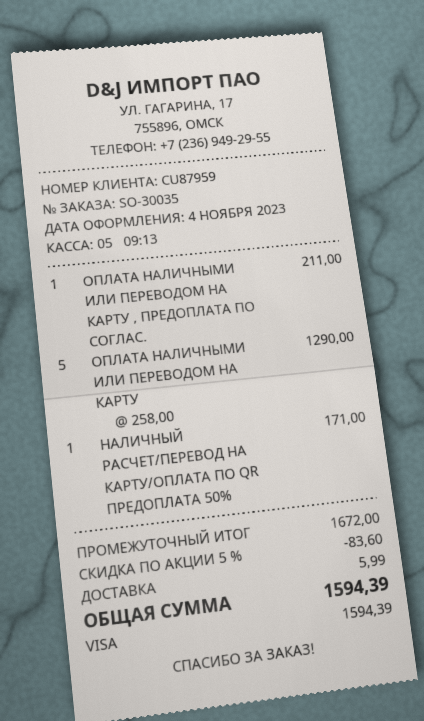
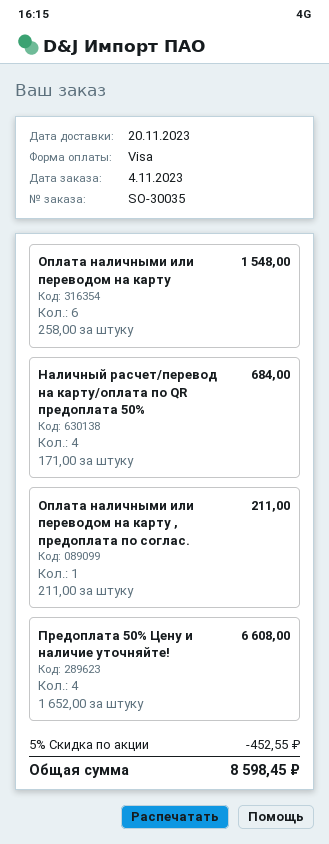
ОПЛАТА НАЛИЧНЫМИ ИЛИ ПЕРЕВОДОМ НА КАРТУ: 5 x 258.00 = 1290.00 -> 6 x 258.00 = 1548.00
НАЛИЧНЫЙ РАСЧЕТ/ПЕРЕВОД НА КАРТУ/ОПЛАТА ПО QR ПРЕДОПЛАТА 50%: 1 x 171.00 = 171.00 -> 4 x 171.00 = 684.00
Предоплата 50% Цену и наличие уточняйте!: none -> 4 x 1652.00 = 6608.00
discount: 5% = 83.60 -> 5% = 452.55
shipping: 5.99 -> none
total: 1594.39 -> 8598.45

